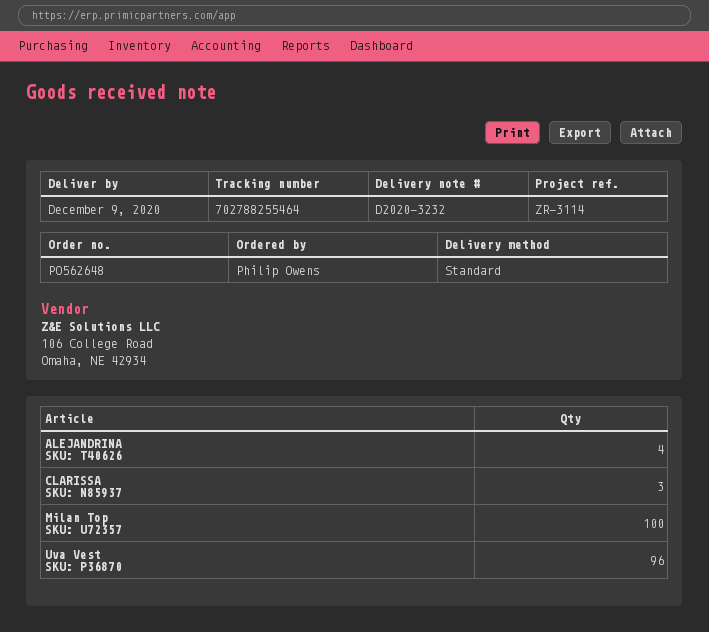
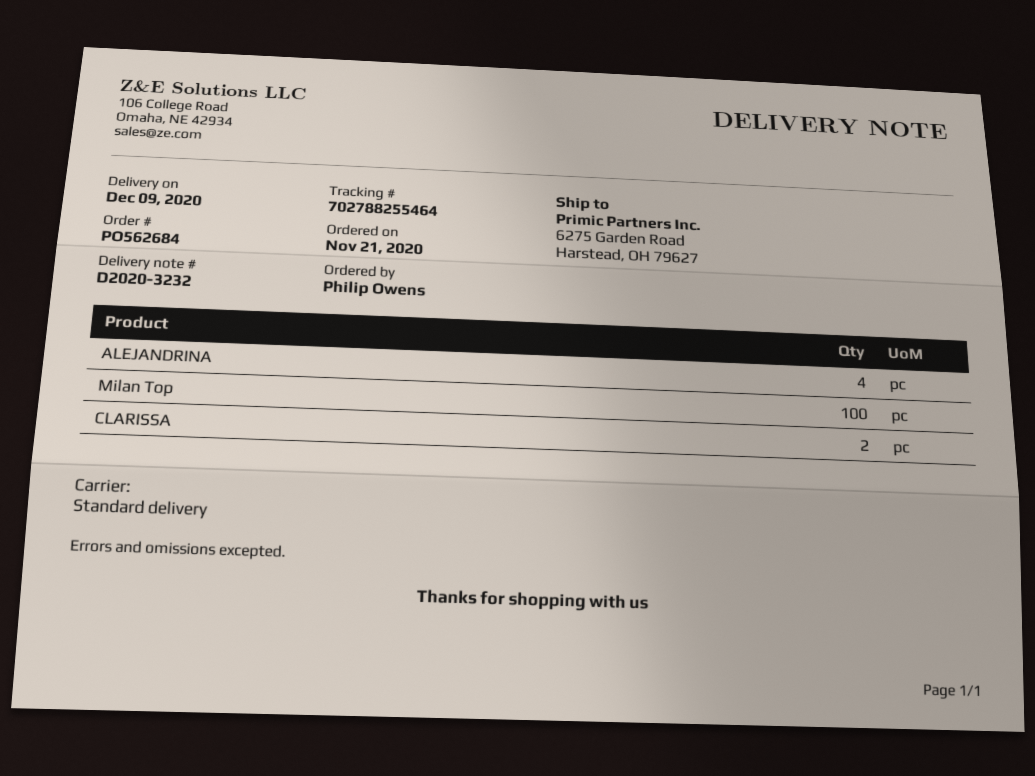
order number: PO562648 -> PO562684
CLARISSA: 3 -> 2
Uva Vest: 96 -> none

